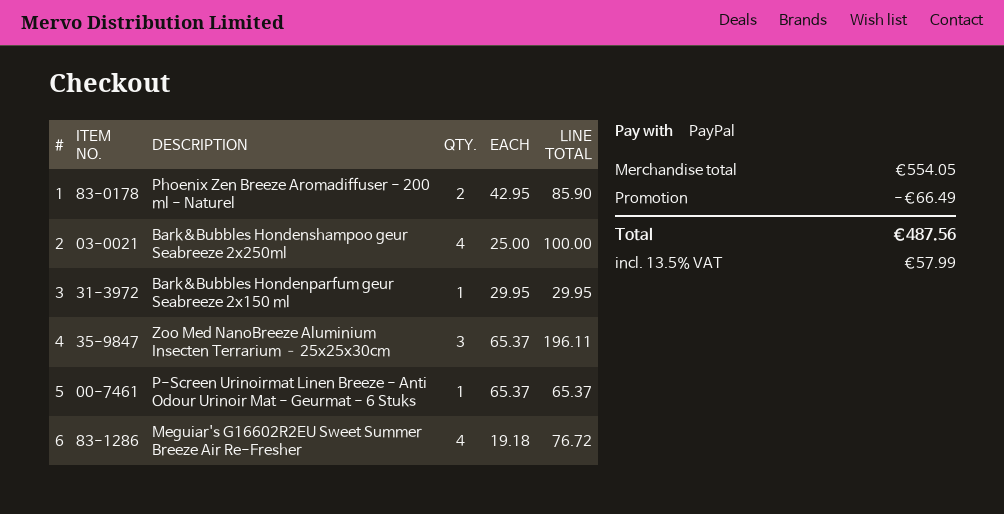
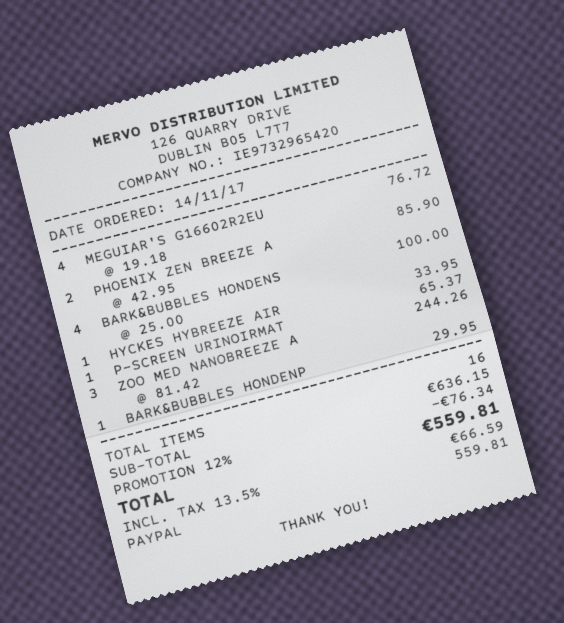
Zoo Med NanoBreeze Aluminium Insecten Terrarium – 25x25x30cm: 3 x 65.37 = 196.11 -> 3 x 81.42 = 244.26
HYCKES HYBREEZE AIR: none -> 1 x 33.95 = 33.95
subtotal: 554.05 -> 636.15
discount: 66.49 -> 76.34
tax: 13.5% = 57.99 -> 13.5% = 66.59
total: 487.56 -> 559.81

